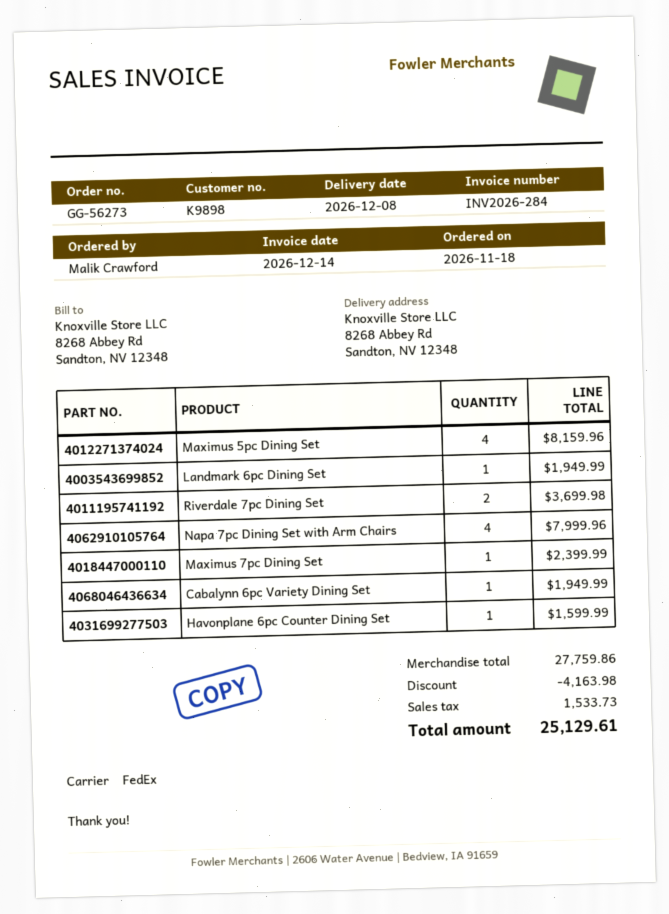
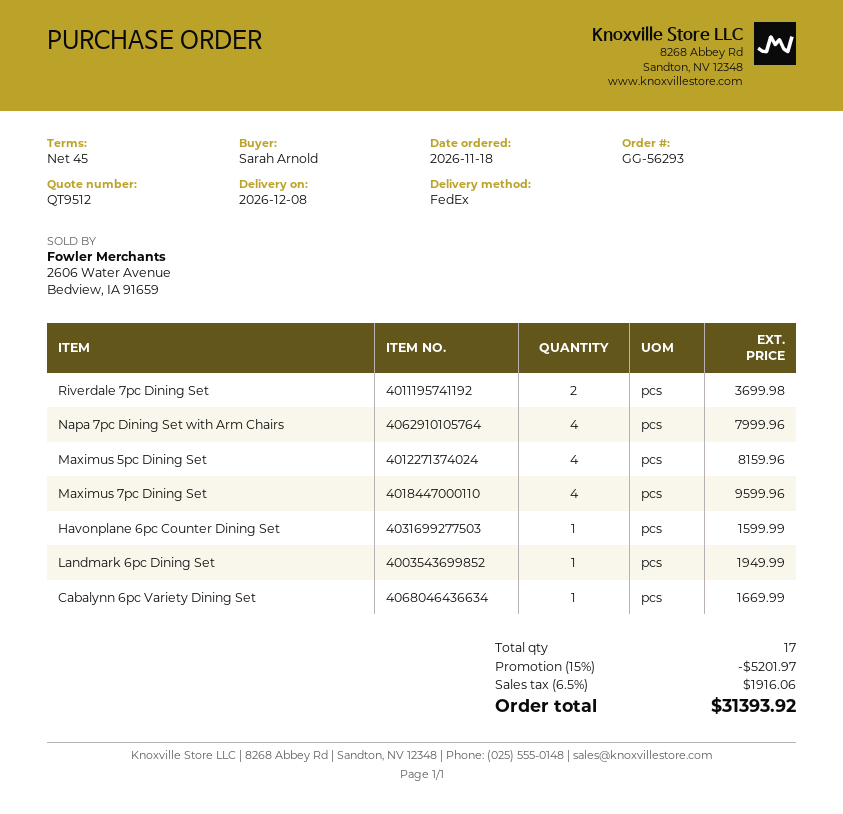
order number: GG-56273 -> GG-56293
ordered by: Malik Crawford -> Sarah Arnold
Maximus 7pc Dining Set: 1 for 2399.99 -> 4 for 9599.96
Cabalynn 6pc Variety Dining Set: 1 for 1949.99 -> 1 for 1669.99
discount: 4163.98 -> 5201.97
tax: 1533.73 -> 1916.06
total: 25129.61 -> 31393.92

